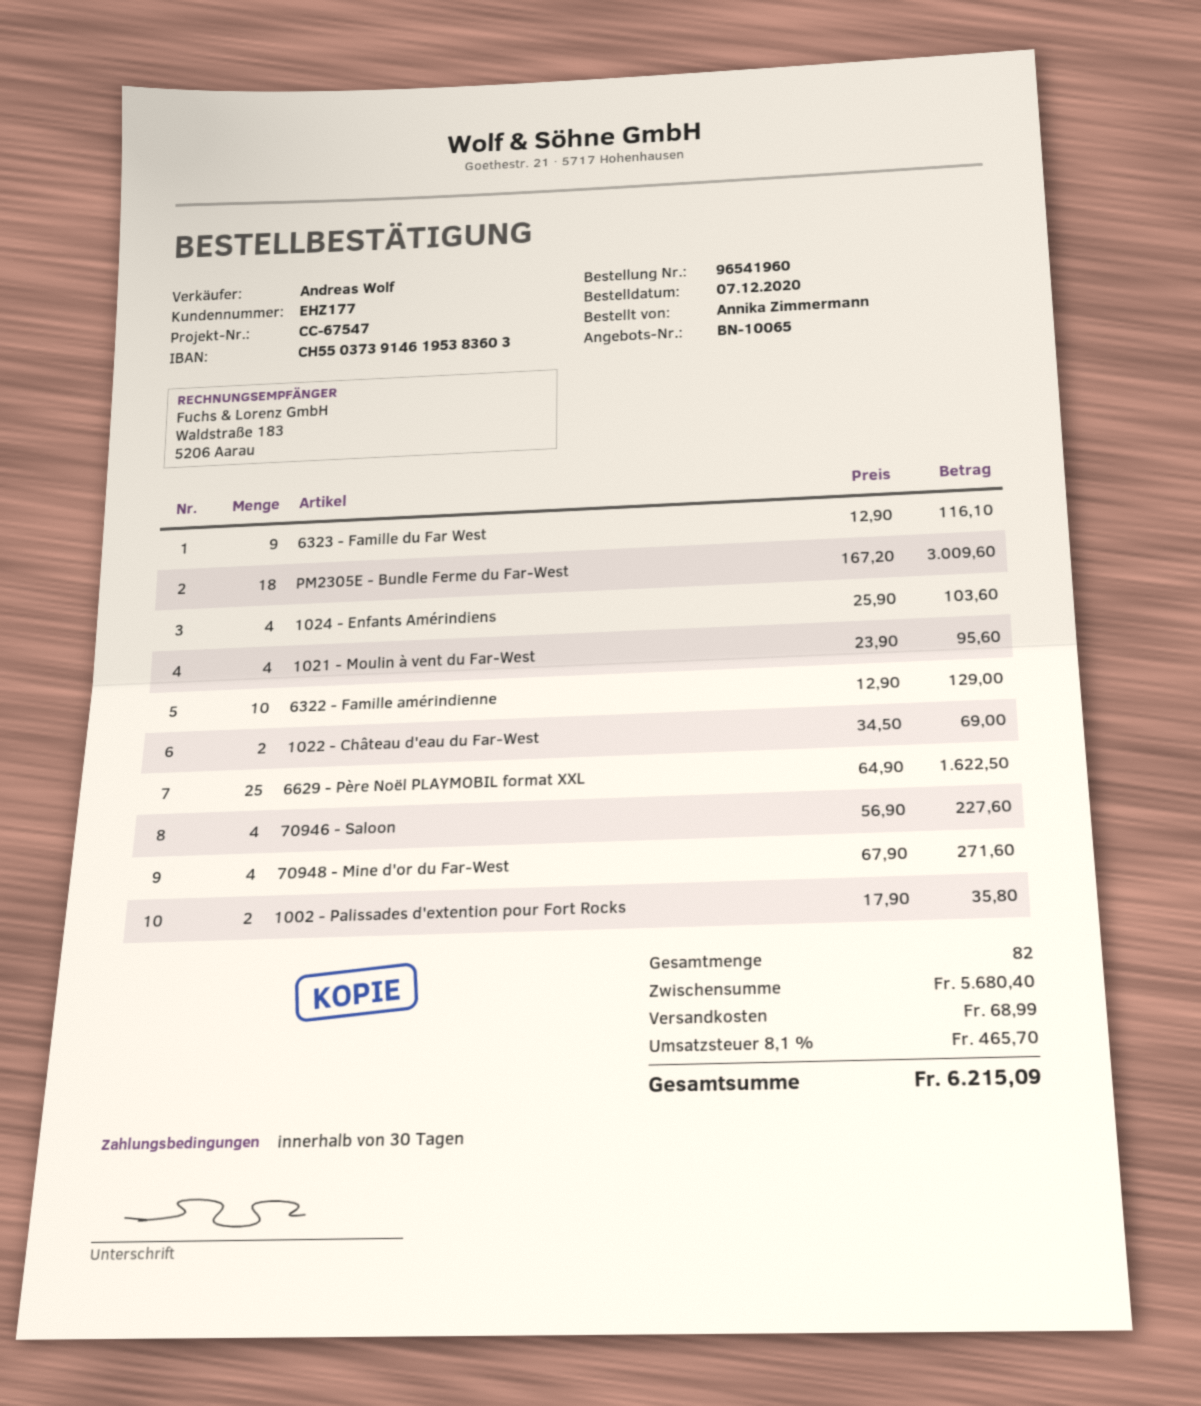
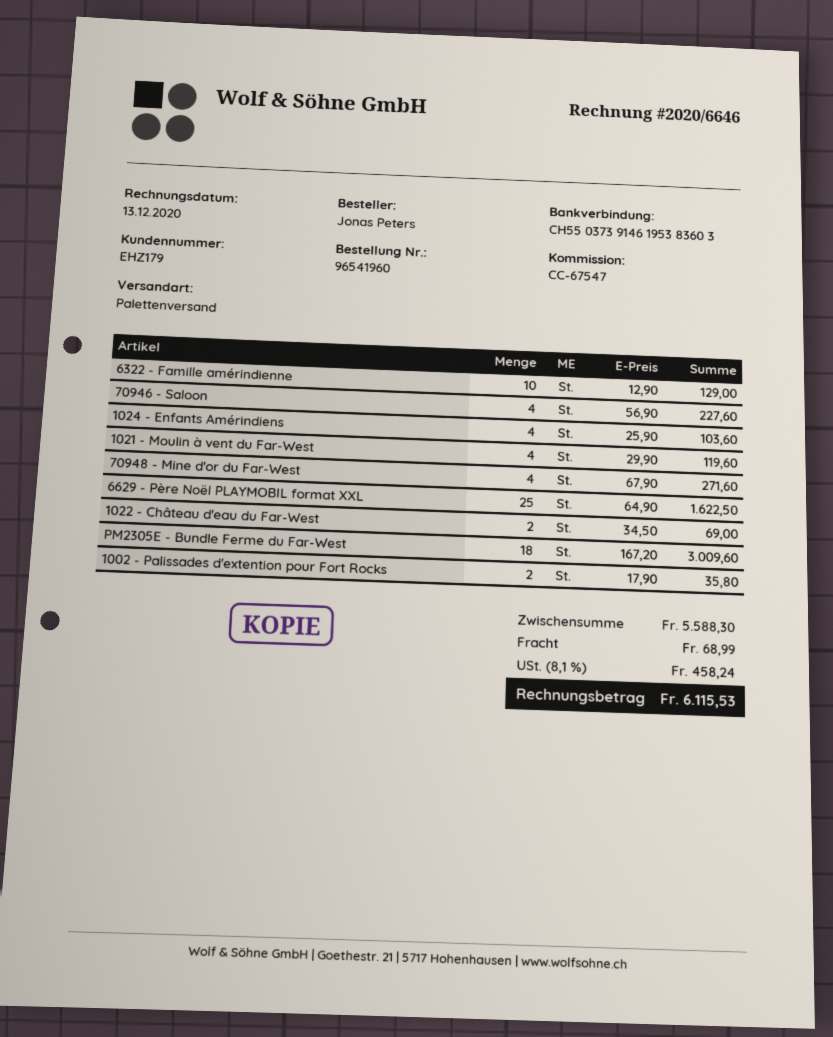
customer number: EHZ177 -> EHZ179
ordered by: Annika Zimmermann -> Jonas Peters
6323 - Famille du Far West: 9 x 12.90 = 116.10 -> none
1021 - Moulin à vent du Far-West: 4 x 23.90 = 95.60 -> 4 x 29.90 = 119.60
subtotal: 5680.40 -> 5588.30
tax: 8.1% = 465.70 -> 8.1% = 458.24
total: 6215.09 -> 6115.53

